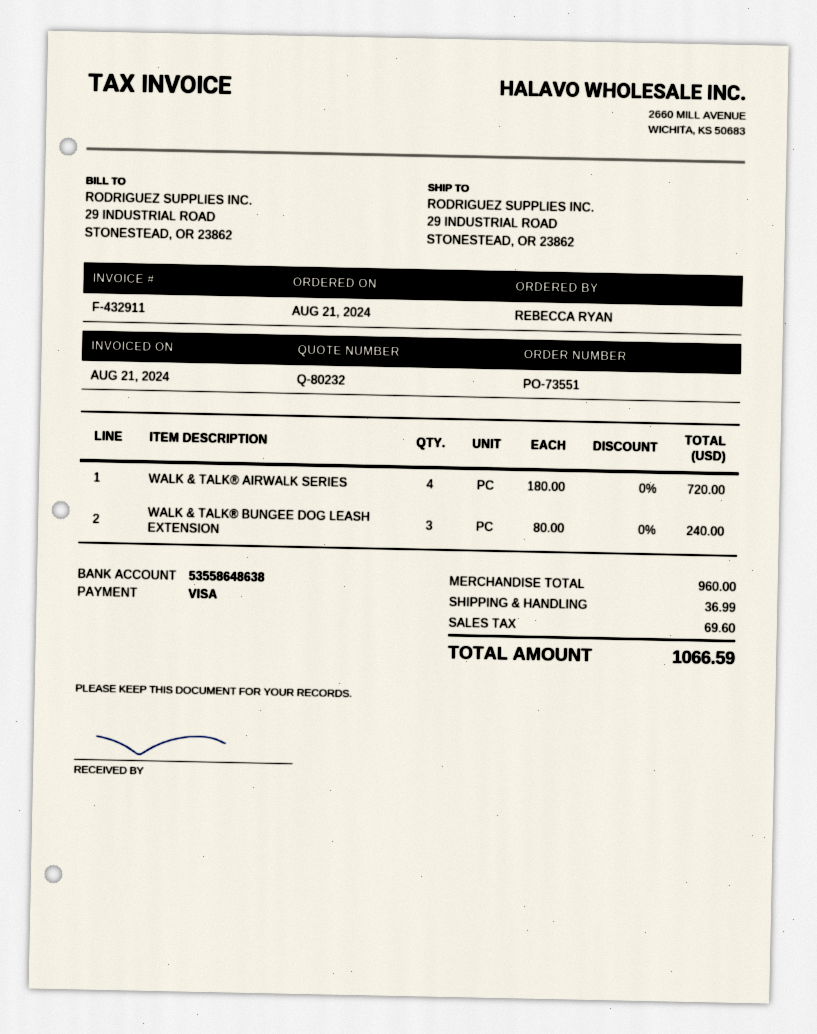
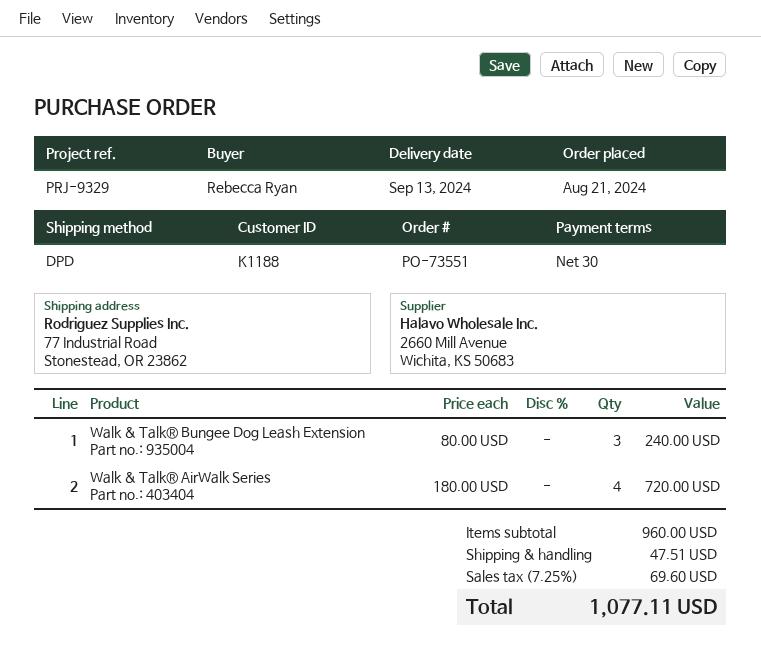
ship to: 29 INDUSTRIAL ROAD, STONESTEAD, OR 23862 -> 77 Industrial Road, Stonestead, OR 23862
shipping: 36.99 -> 47.51
total: 1066.59 -> 1077.11

